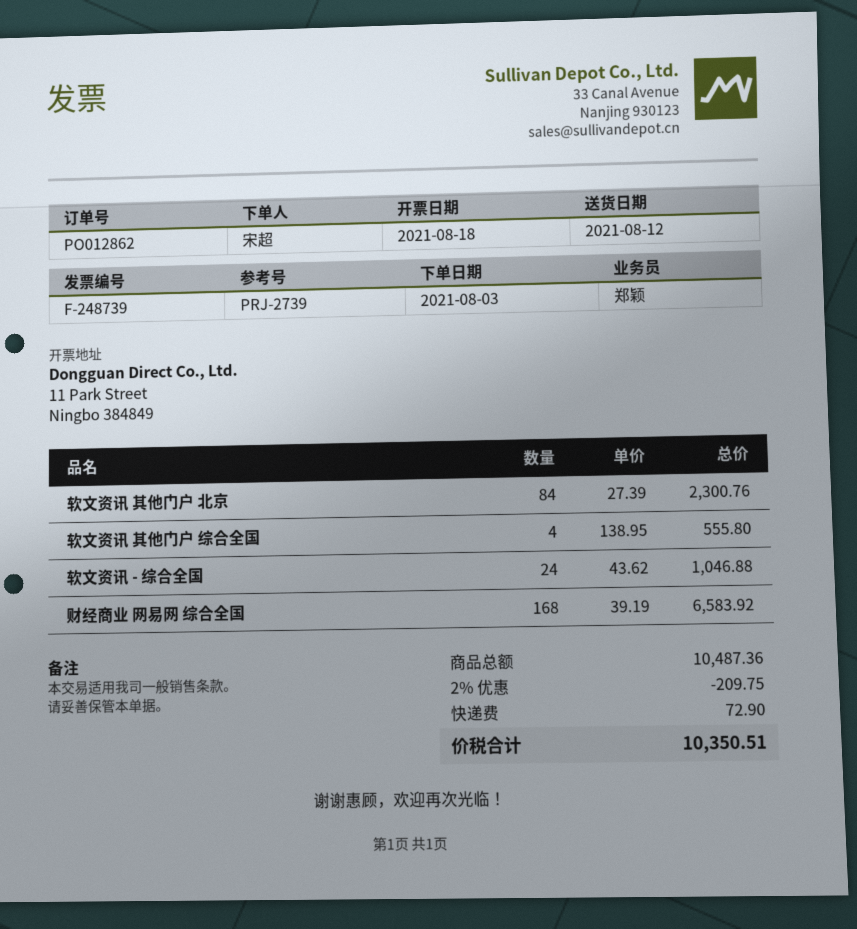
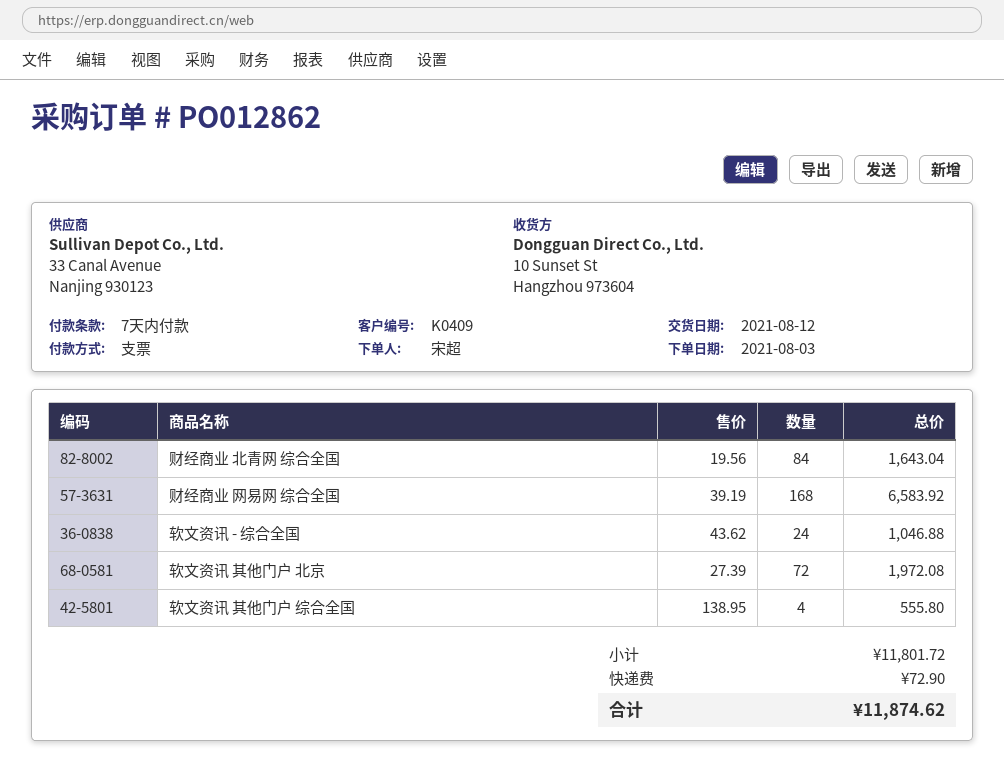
软文资讯 其他门户 北京: 84 x 27.39 = 2300.76 -> 72 x 27.39 = 1972.08
财经商业 北青网 综合全国: none -> 84 x 19.56 = 1643.04
subtotal: 10487.36 -> 11801.72
discount: 2% = 209.75 -> none
total: 10350.51 -> 11874.62

